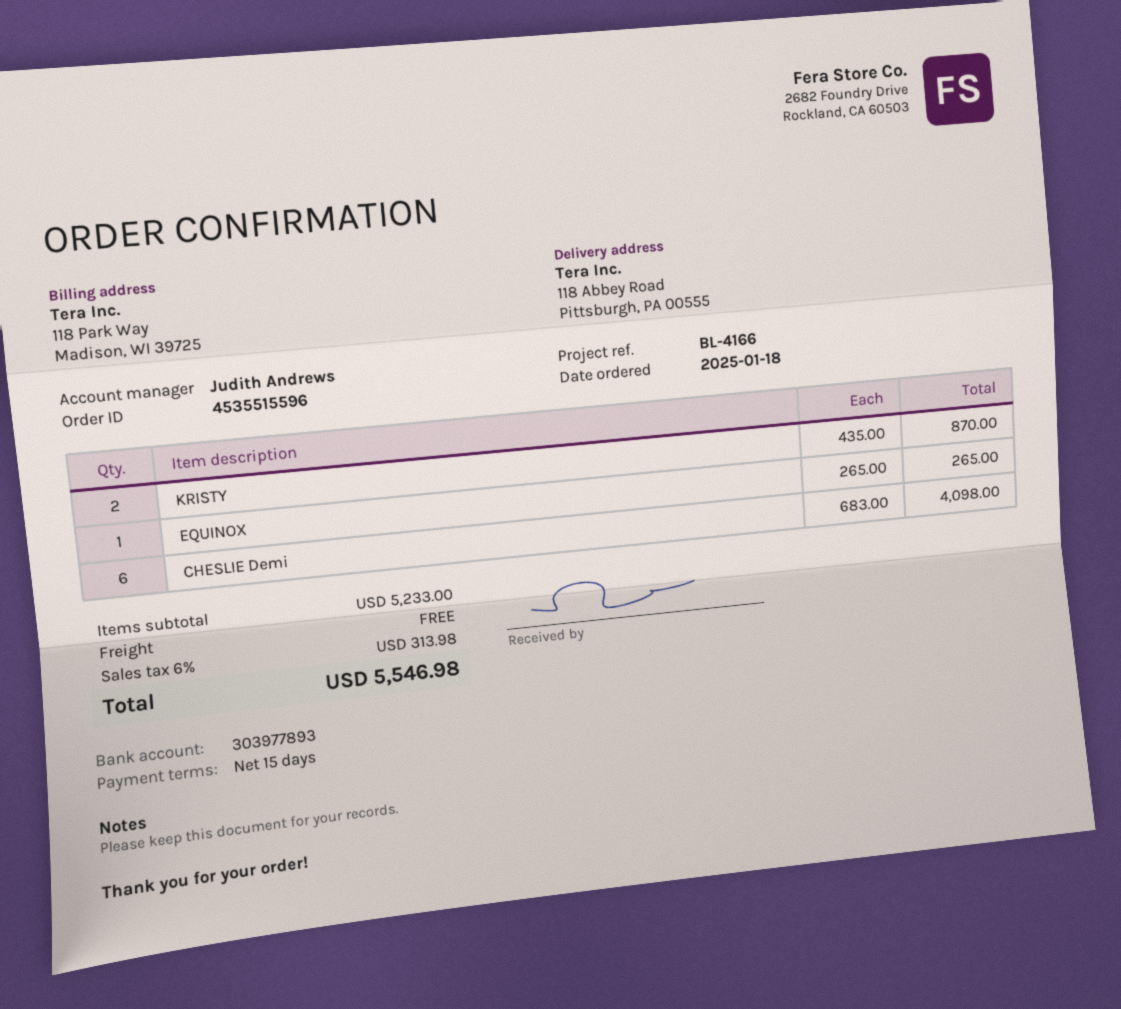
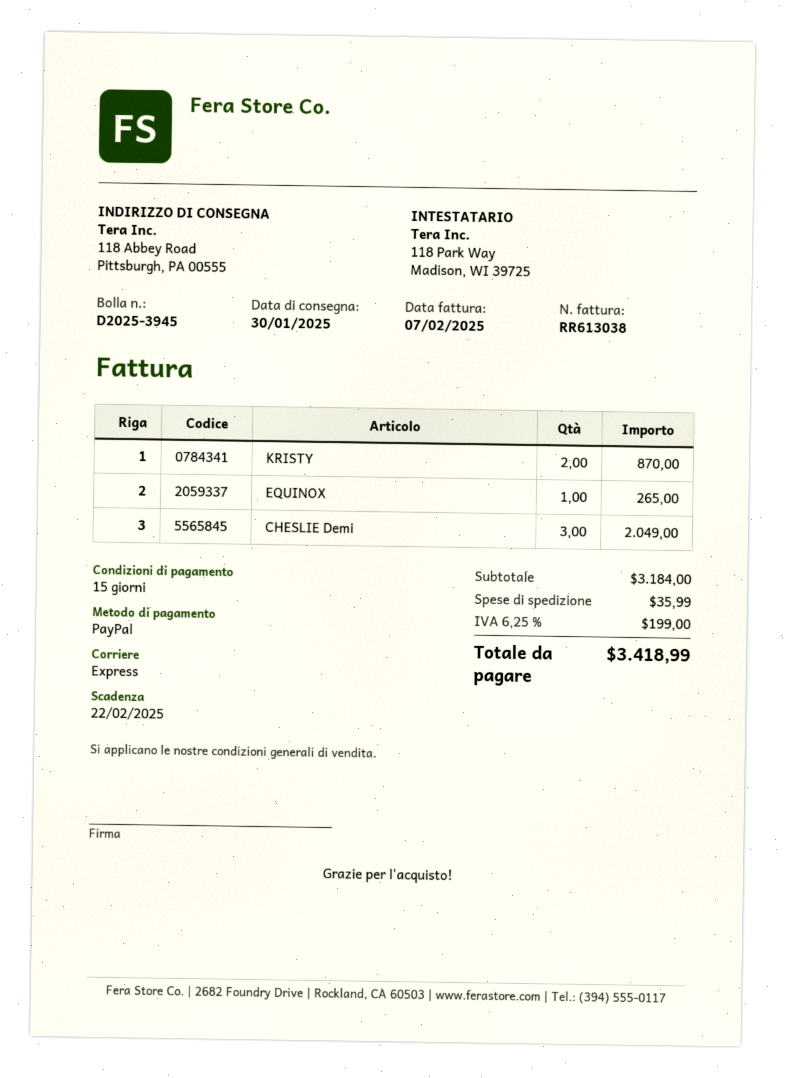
CHESLIE Demi: 6 for 4098.00 -> 3 for 2049.00
subtotal: 5233.00 -> 3184.00
shipping: 0.00 -> 35.99
tax: 6% = 313.98 -> 6.25% = 199.00
total: 5546.98 -> 3418.99

